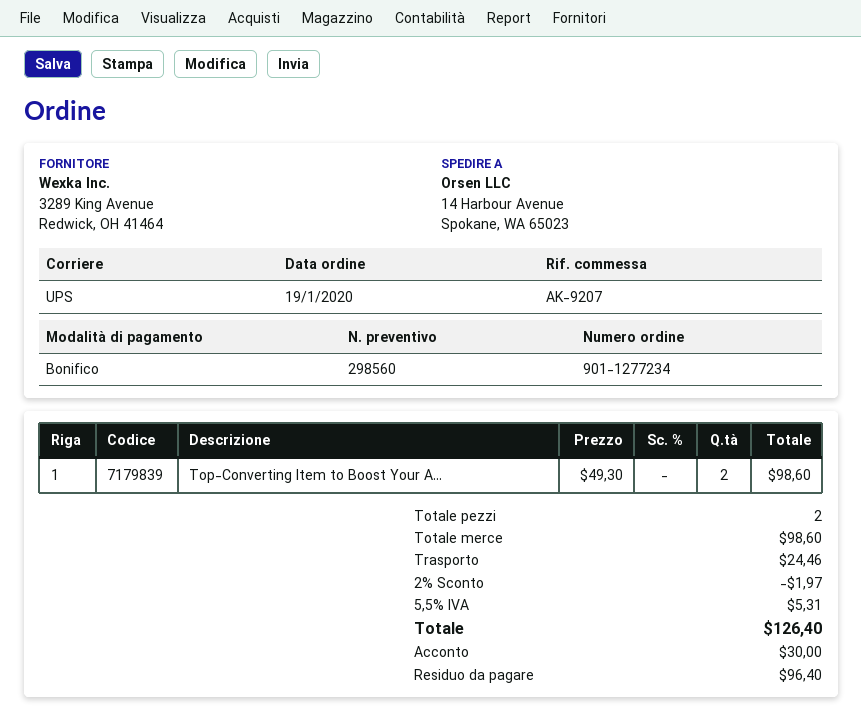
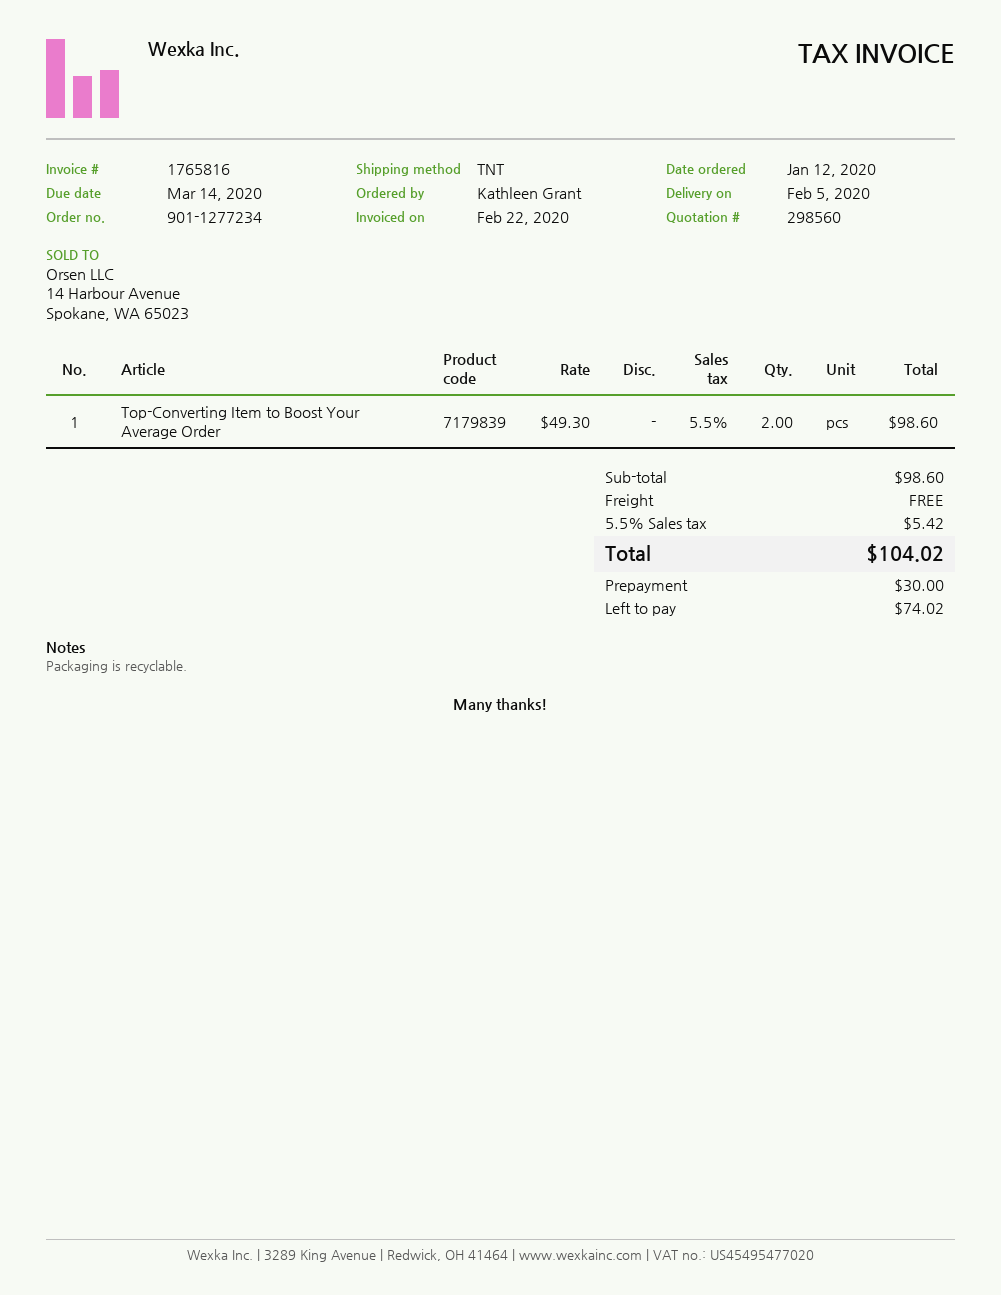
order date: 2020-01-19 -> 2020-01-12
shipping method: UPS -> TNT
discount: 2% = 1.97 -> none
shipping: 24.46 -> 0.00
tax: 5.5% = 5.31 -> 5.5% = 5.42
total: 126.40 -> 104.02
balance: 96.40 -> 74.02

